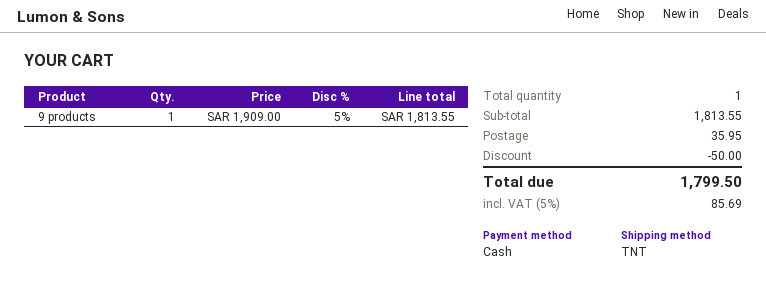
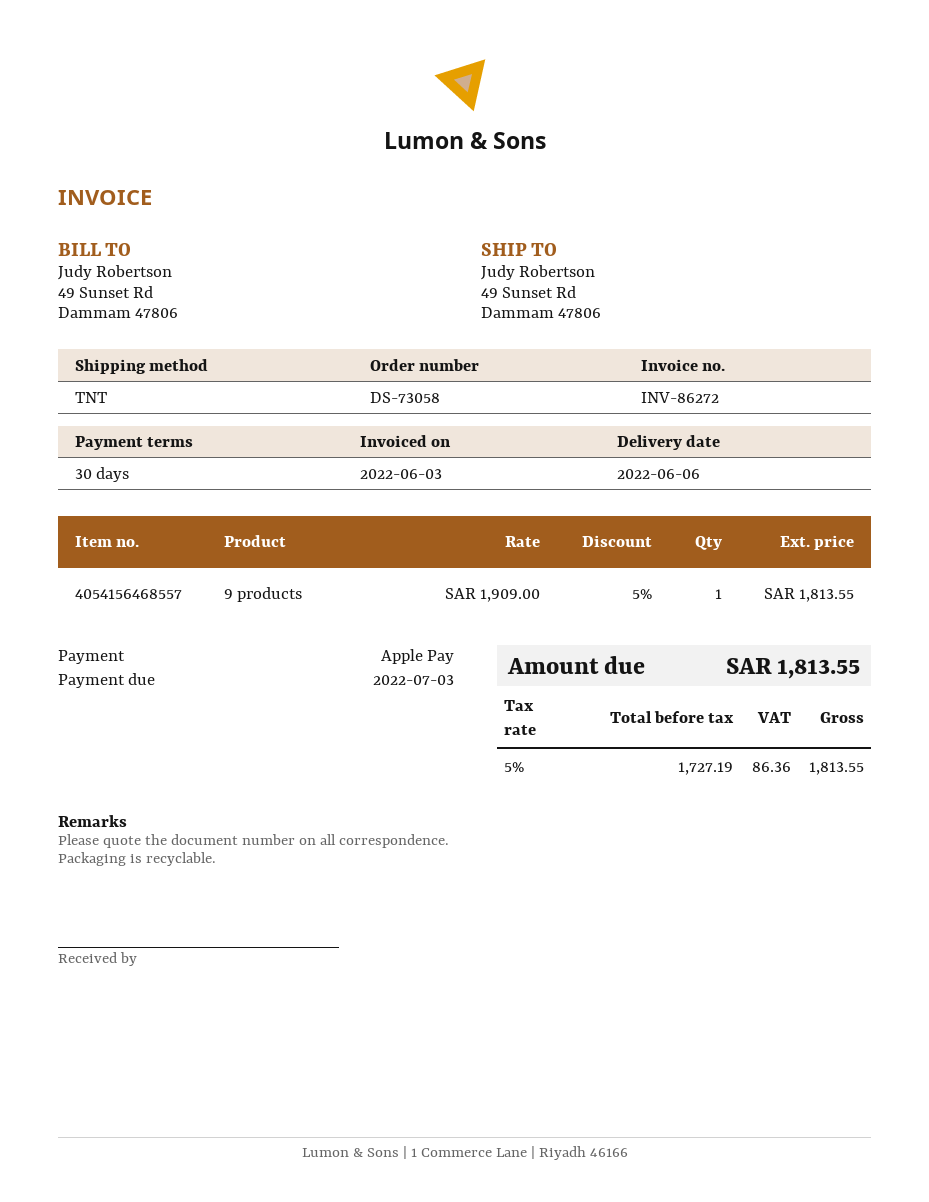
payment method: cash -> Apple Pay
discount: 50.00 -> none
shipping: 35.95 -> none
tax: 5% = 85.69 -> 5% = 86.36
total: 1799.50 -> 1813.55

